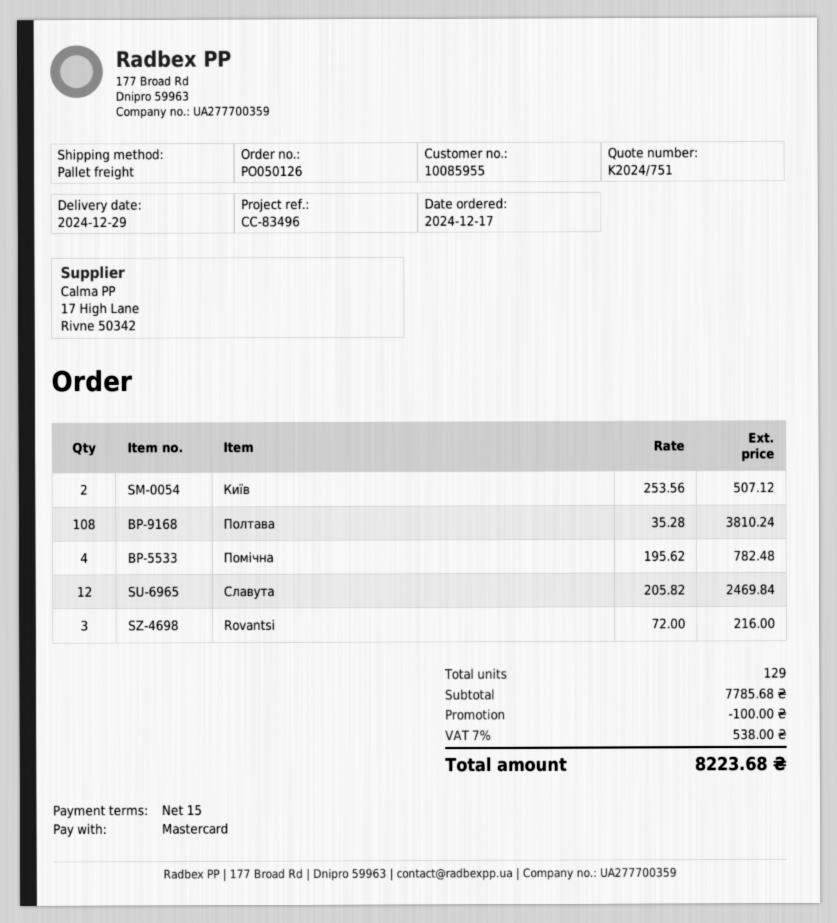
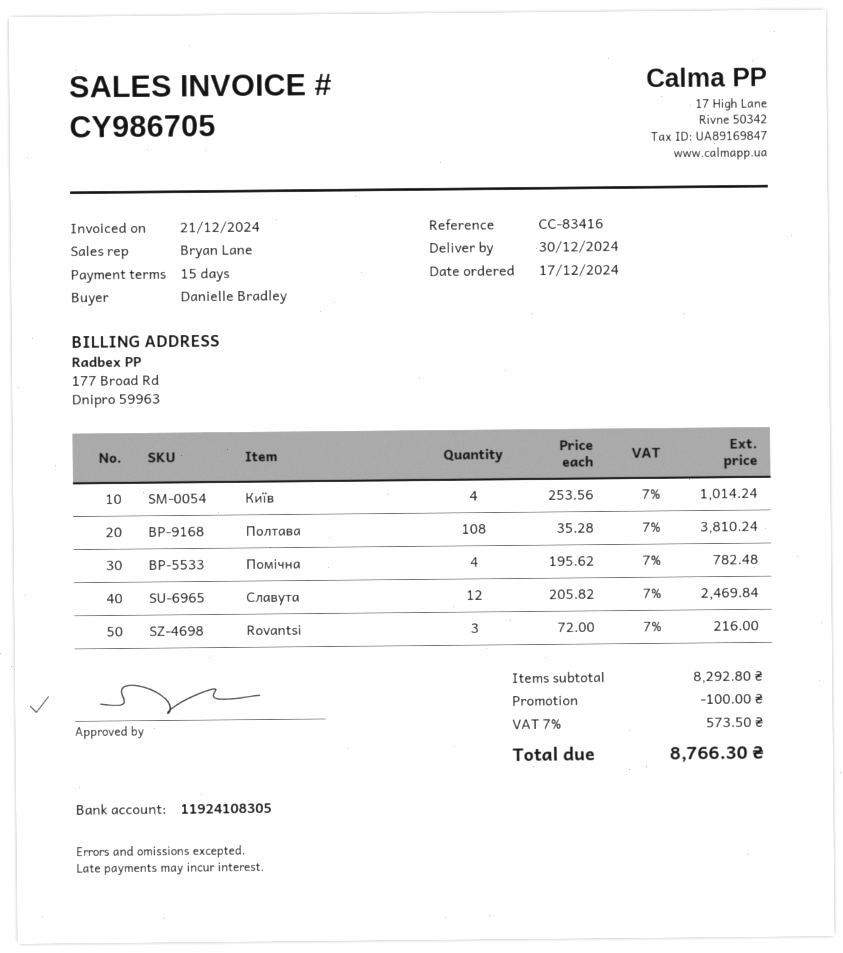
delivery date: 2024-12-29 -> 2024-12-30
reference: CC-83496 -> CC-83416
Київ: 2 x 253.56 = 507.12 -> 4 x 253.56 = 1014.24
subtotal: 7785.68 -> 8292.80
tax: 7% = 538.00 -> 7% = 573.50
total: 8223.68 -> 8766.30

